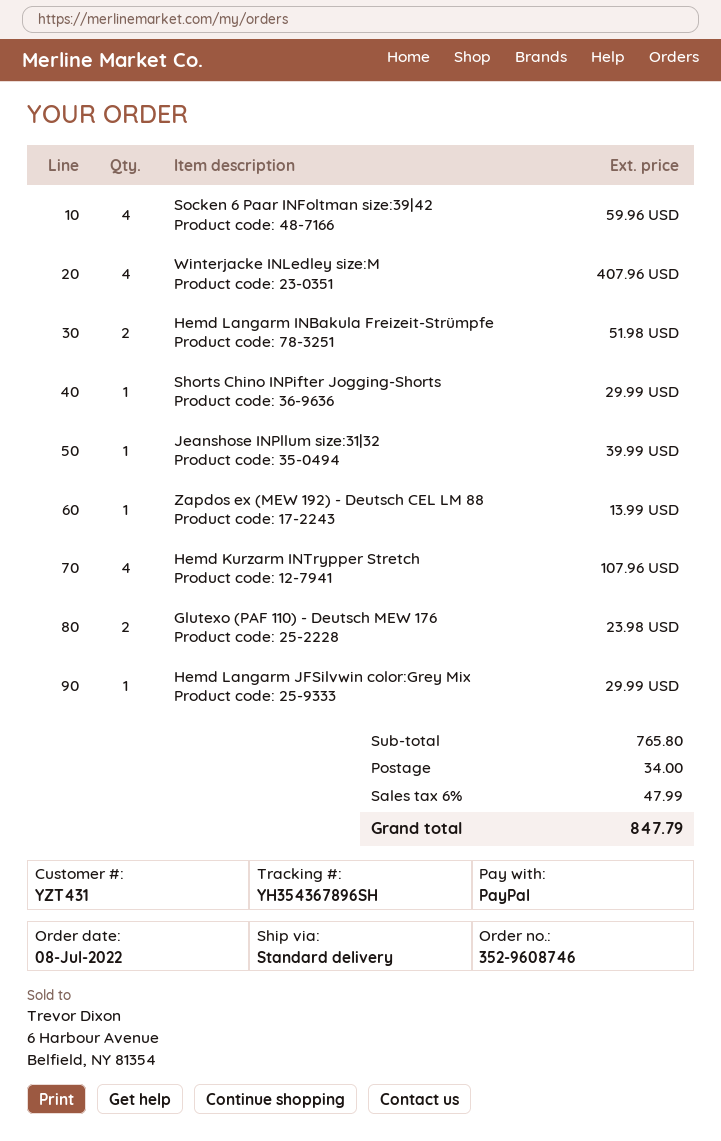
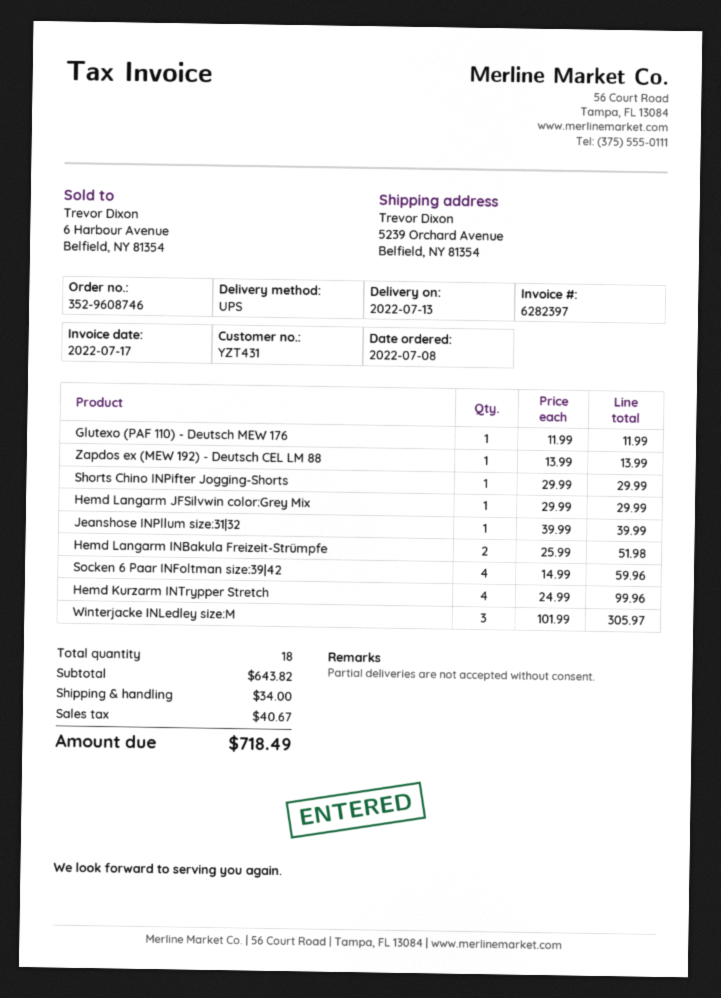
shipping method: standard -> UPS
Winterjacke INLedley size:M: 4 for 407.96 -> 3 for 305.97
Hemd Kurzarm INTrypper Stretch: 4 for 107.96 -> 4 for 99.96
Glutexo (PAF 110) - Deutsch MEW 176: 2 for 23.98 -> 1 for 11.99
subtotal: 765.80 -> 643.82
tax: 47.99 -> 40.67
total: 847.79 -> 718.49

